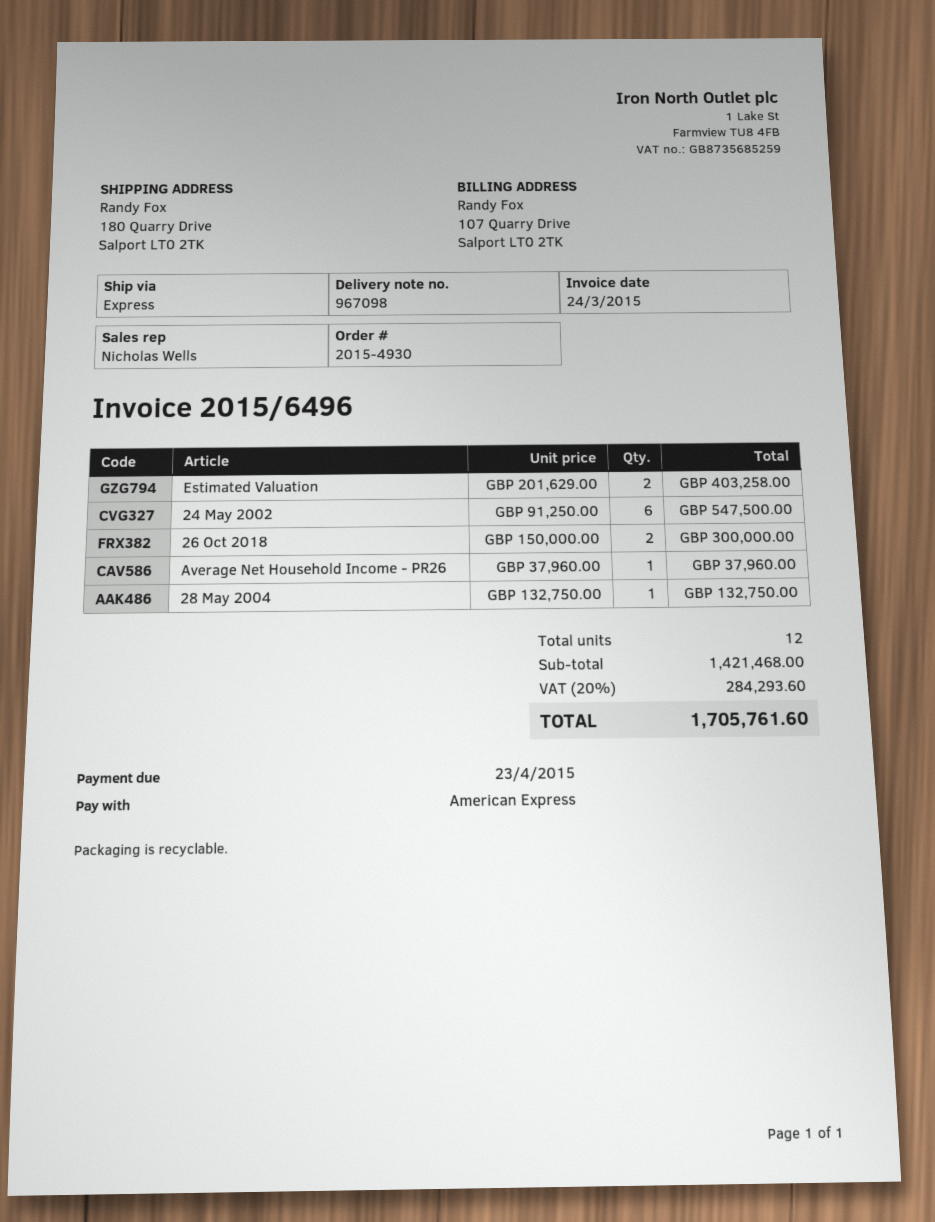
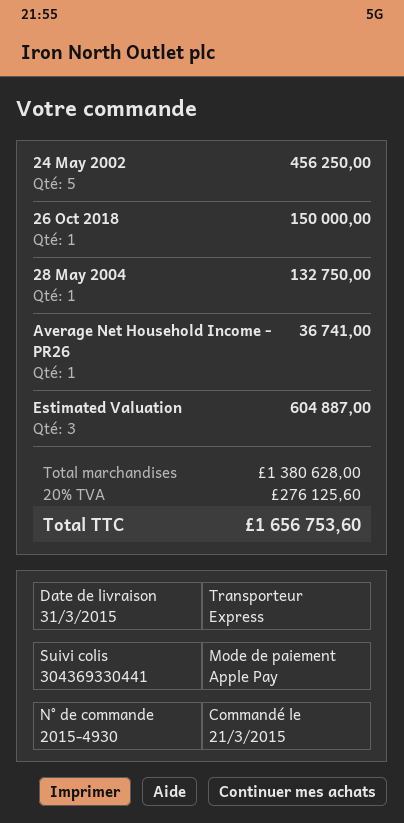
payment method: American Express -> Apple Pay
Estimated Valuation: 2 for 403258.00 -> 3 for 604887.00
24 May 2002: 6 for 547500.00 -> 5 for 456250.00
26 Oct 2018: 2 for 300000.00 -> 1 for 150000.00
Average Net Household Income - PR26: 1 for 37960.00 -> 1 for 36741.00
subtotal: 1421468.00 -> 1380628.00
tax: 20% = 284293.60 -> 20% = 276125.60
total: 1705761.60 -> 1656753.60

